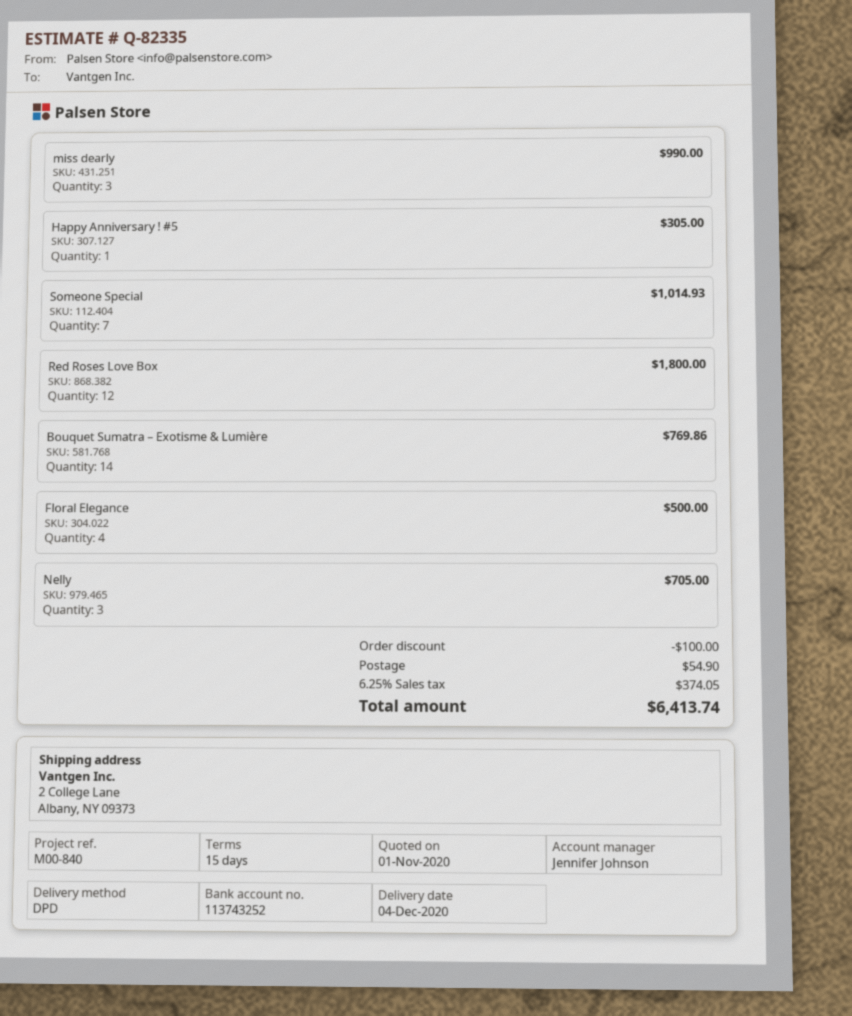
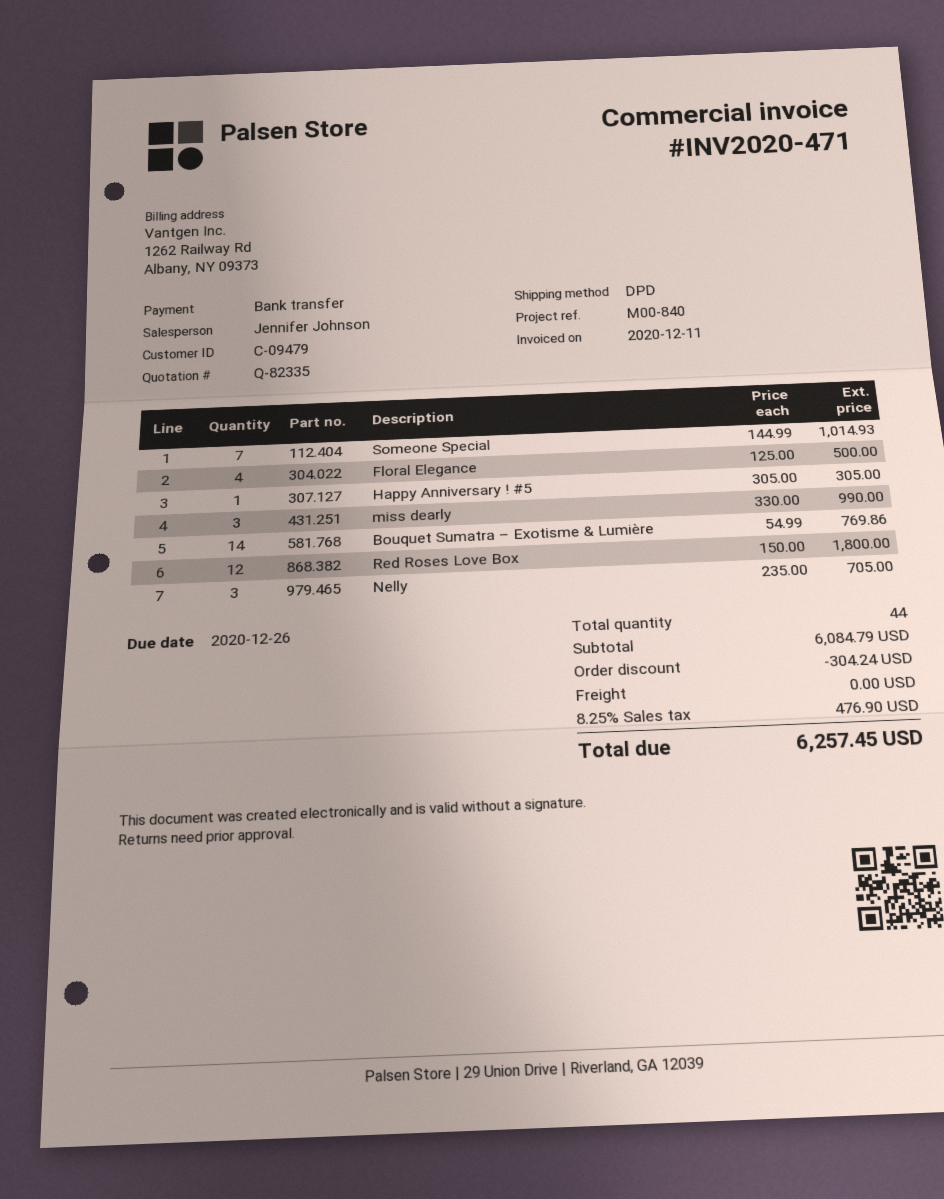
discount: 100.00 -> 304.24
shipping: 54.90 -> 0.00
tax: 6.25% = 374.05 -> 8.25% = 476.90
total: 6413.74 -> 6257.45

